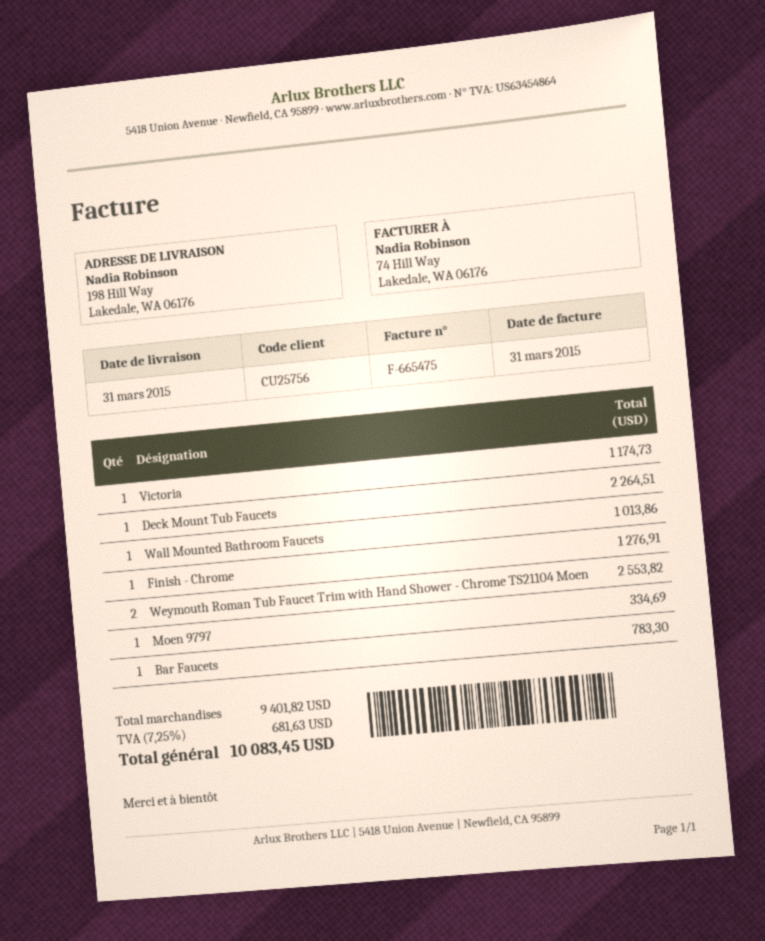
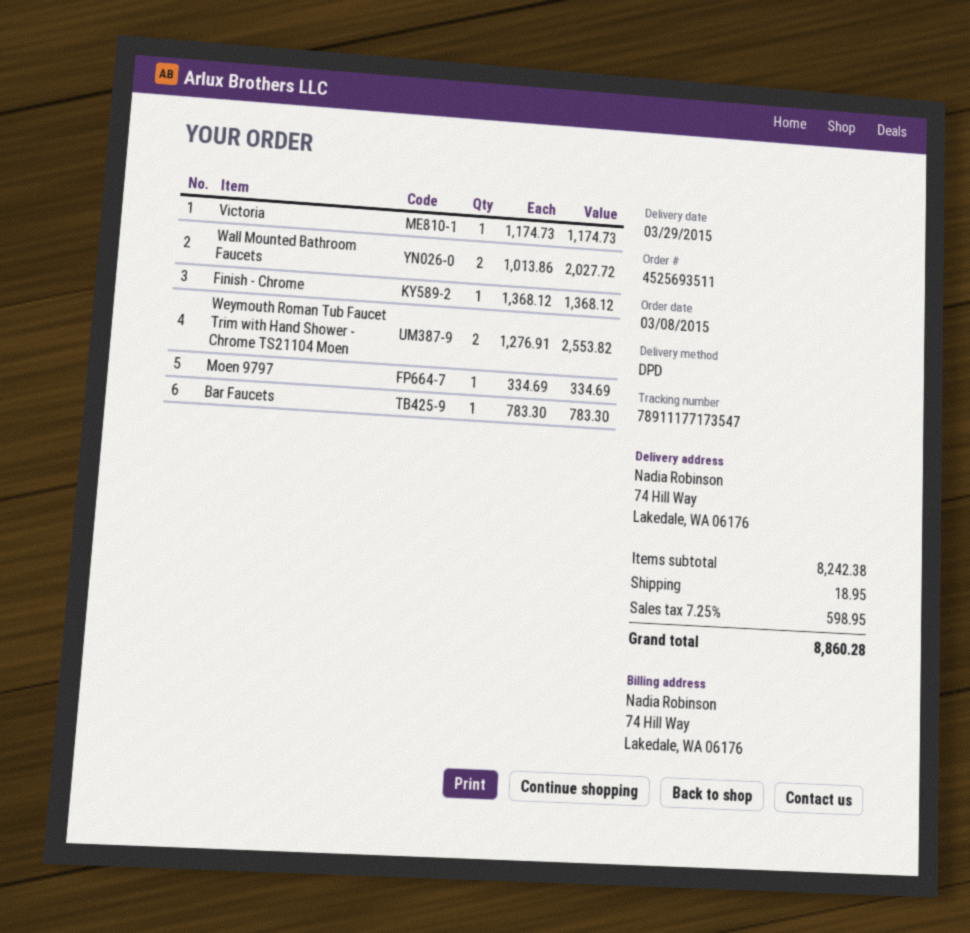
delivery date: 2015-03-31 -> 2015-03-29
ship to: 198 Hill Way, Lakedale, WA 06176 -> 74 Hill Way, Lakedale, WA 06176
Deck Mount Tub Faucets: 1 for 2264.51 -> none
Wall Mounted Bathroom Faucets: 1 for 1013.86 -> 2 for 2027.72
Finish - Chrome: 1 for 1276.91 -> 1 for 1368.12
subtotal: 9401.82 -> 8242.38
shipping: none -> 18.95
tax: 7.25% = 681.63 -> 7.25% = 598.95
total: 10083.45 -> 8860.28

